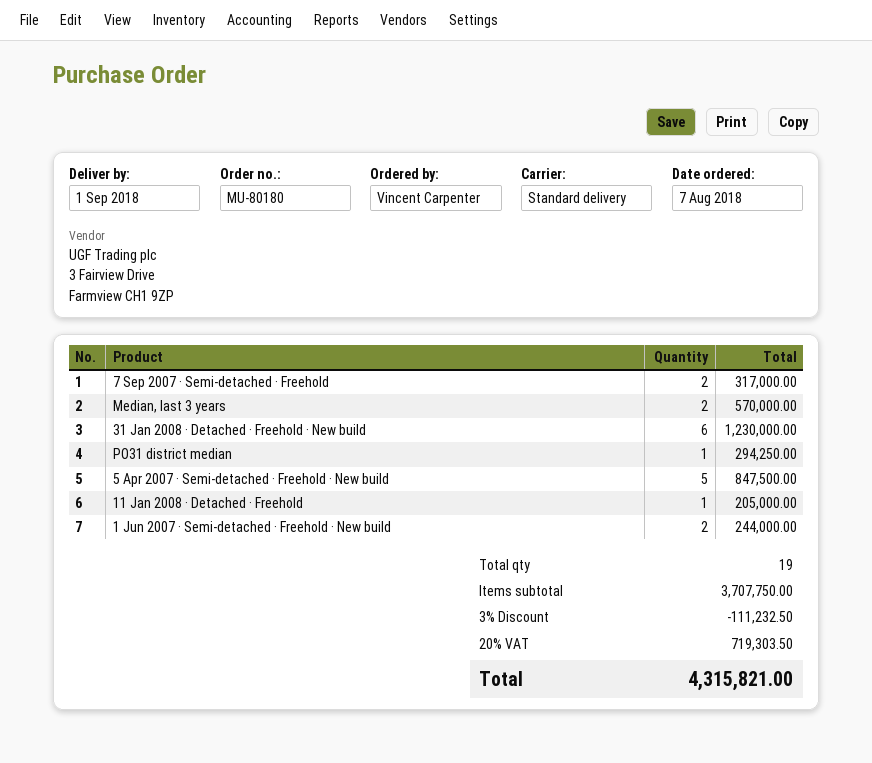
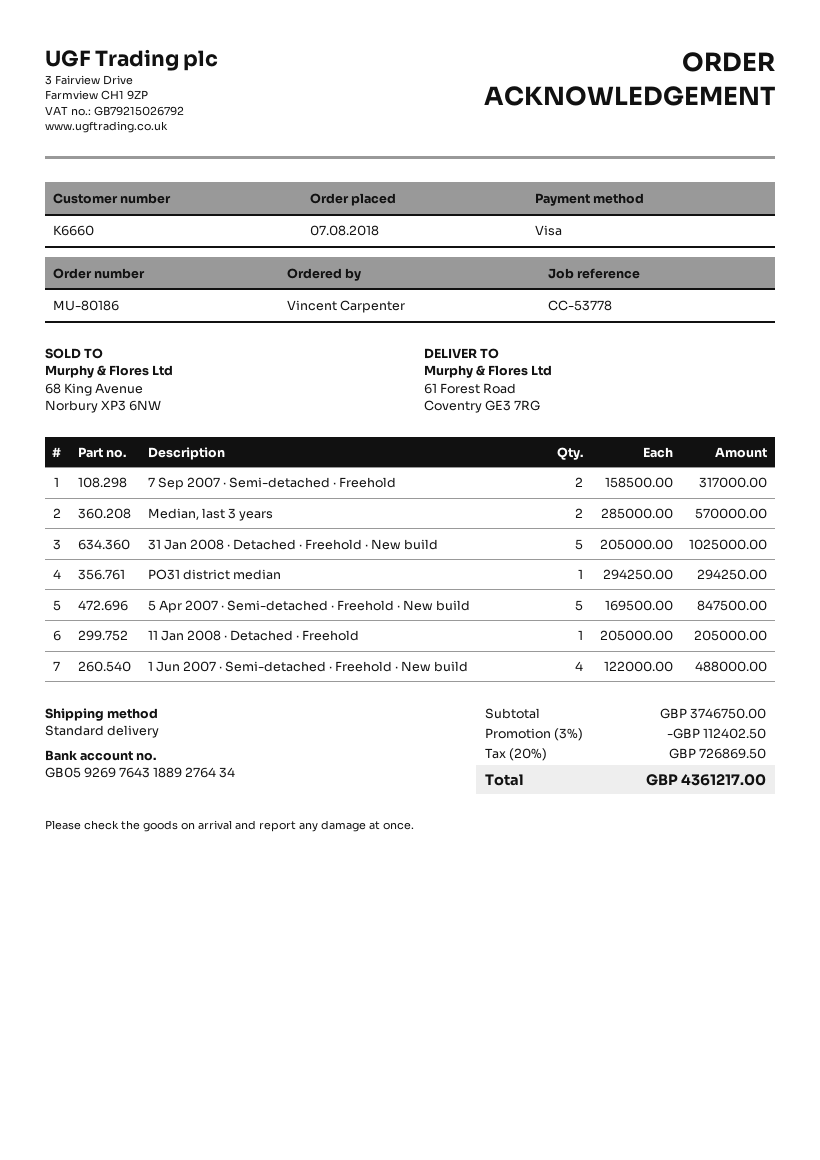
order number: MU-80180 -> MU-80186
31 Jan 2008 · Detached · Freehold · New build: 6 for 1230000.00 -> 5 for 1025000.00
1 Jun 2007 · Semi-detached · Freehold · New build: 2 for 244000.00 -> 4 for 488000.00
subtotal: 3707750.00 -> 3746750.00
discount: 3% = 111232.50 -> 3% = 112402.50
tax: 20% = 719303.50 -> 20% = 726869.50
total: 4315821.00 -> 4361217.00

